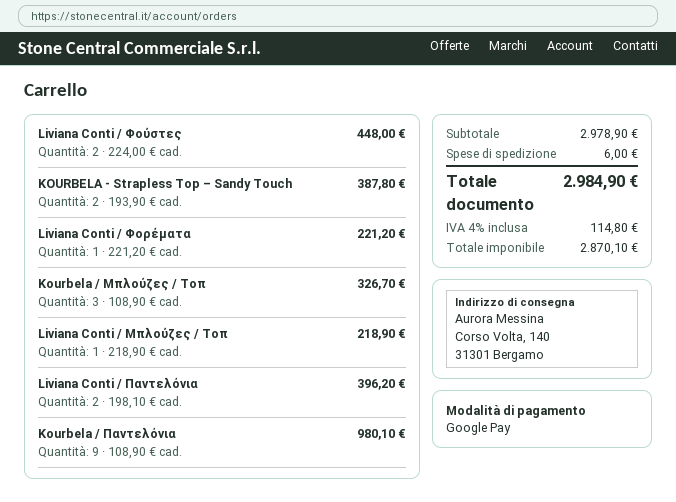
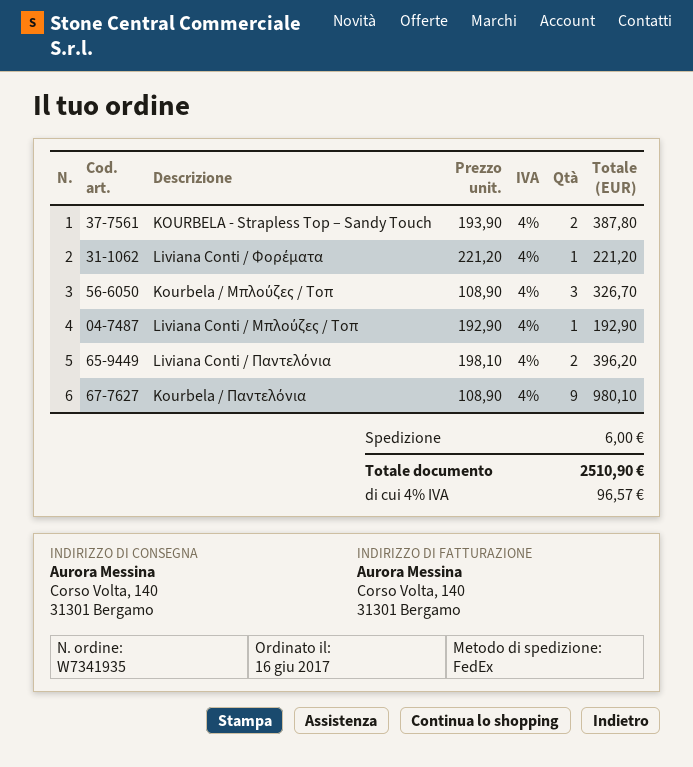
Liviana Conti / Φούστες: 2 x 224.00 = 448.00 -> none
Liviana Conti / Μπλούζες / Τοπ: 1 x 218.90 = 218.90 -> 1 x 192.90 = 192.90
tax: 4% = 114.80 -> 4% = 96.57
total: 2984.90 -> 2510.90

